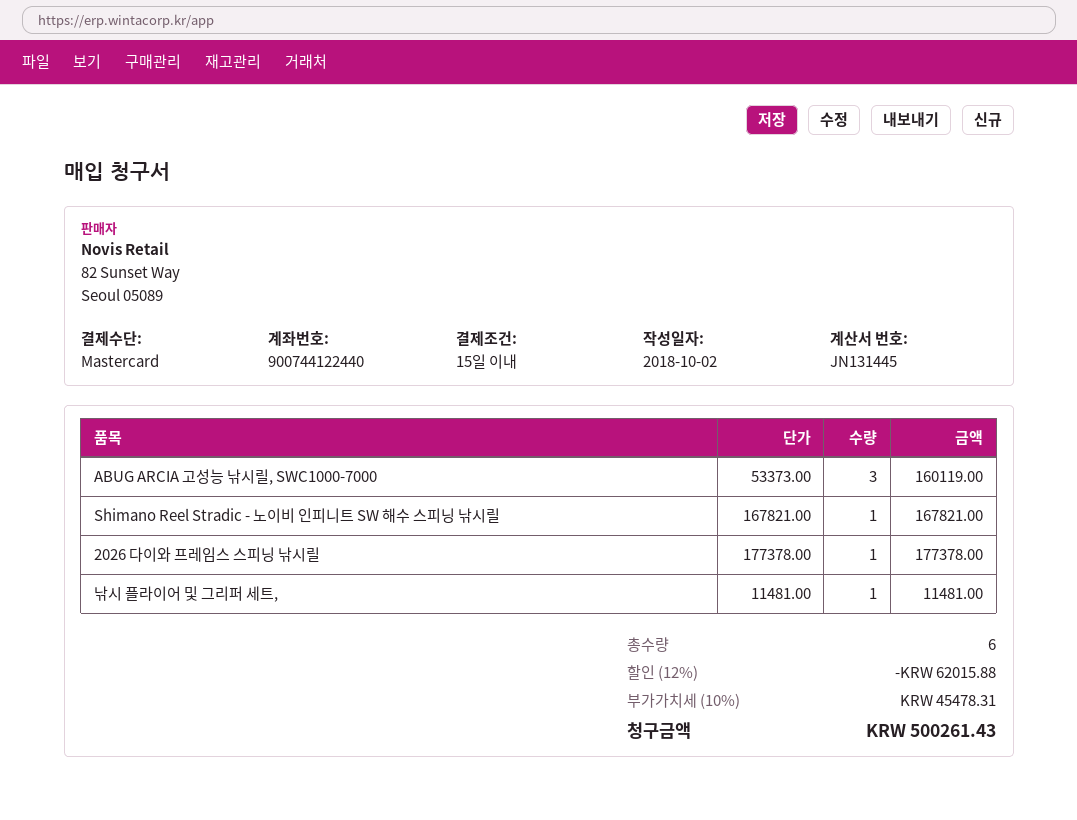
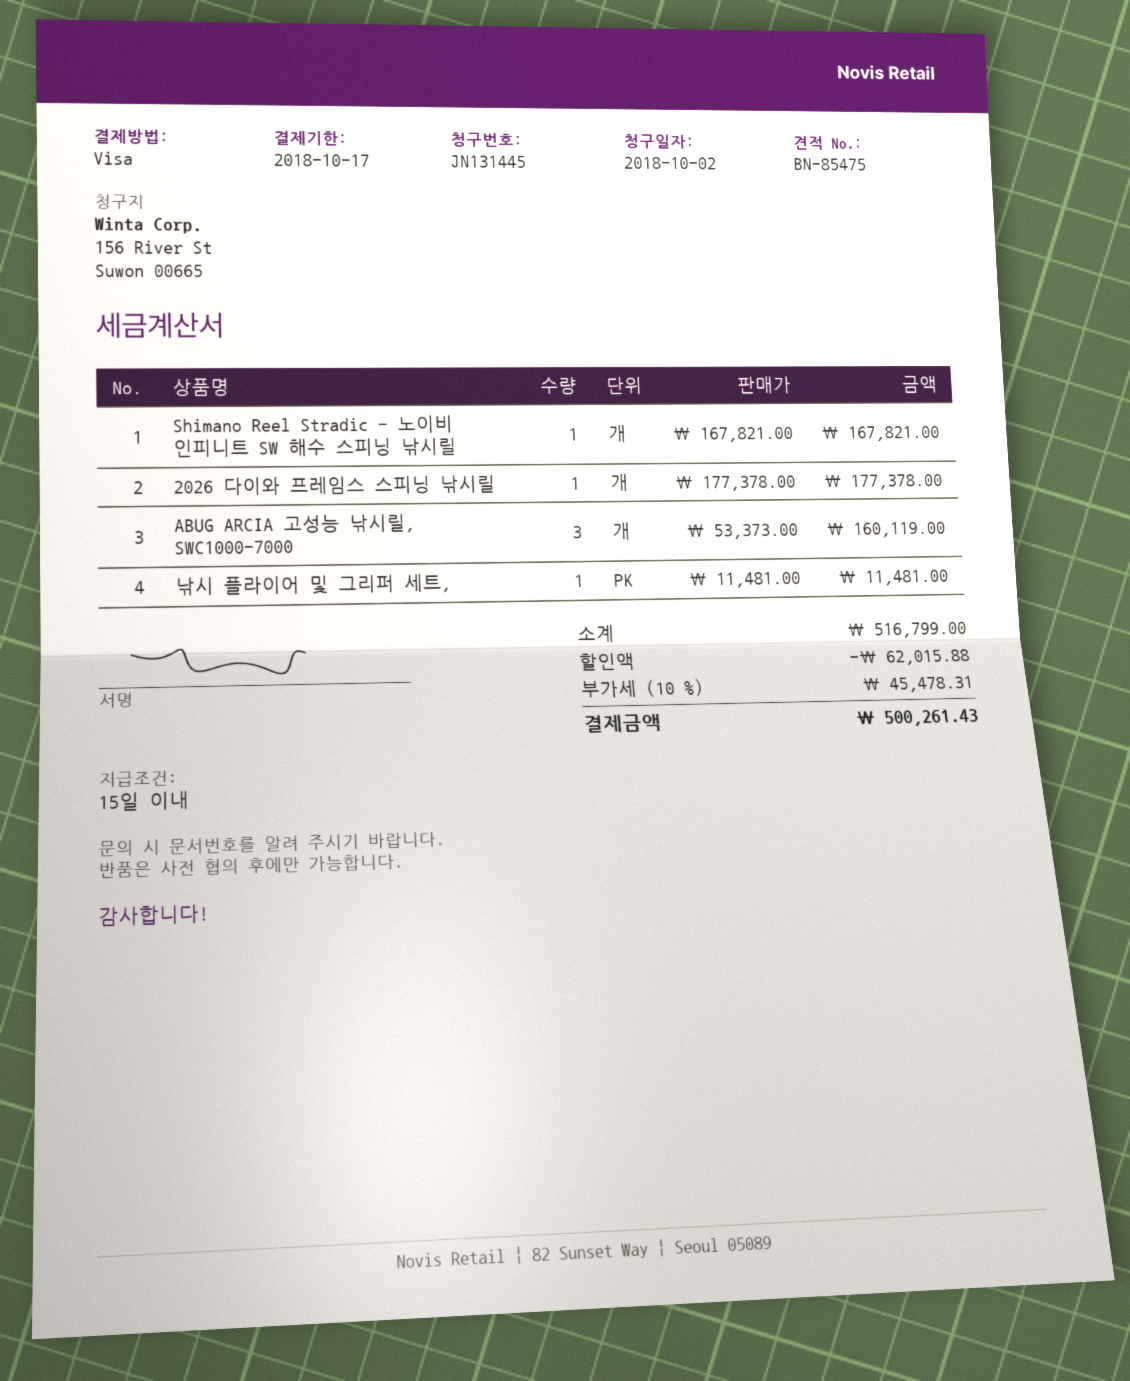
payment method: Mastercard -> Visa

